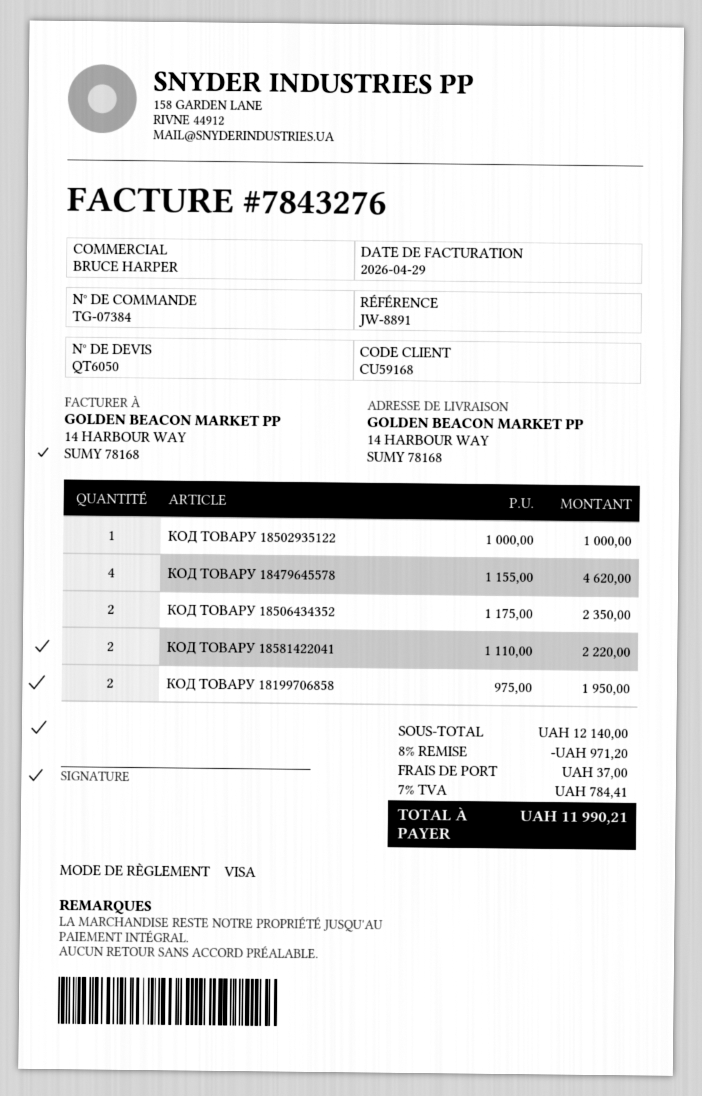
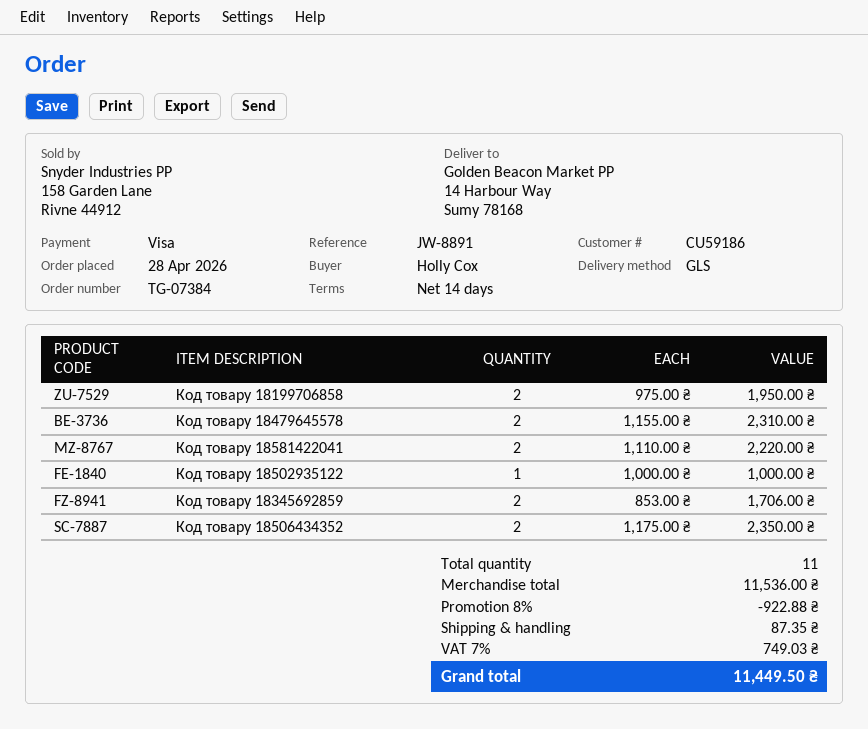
customer number: CU59168 -> CU59186
КОД ТОВАРУ 18479645578: 4 x 1155.00 = 4620.00 -> 2 x 1155.00 = 2310.00
Код товару 18345692859: none -> 2 x 853.00 = 1706.00
subtotal: 12140.00 -> 11536.00
discount: 8% = 971.20 -> 8% = 922.88
shipping: 37.00 -> 87.35
tax: 7% = 784.41 -> 7% = 749.03
total: 11990.21 -> 11449.50

